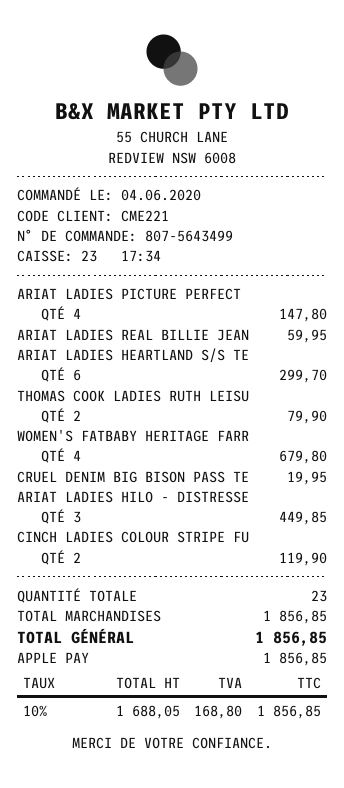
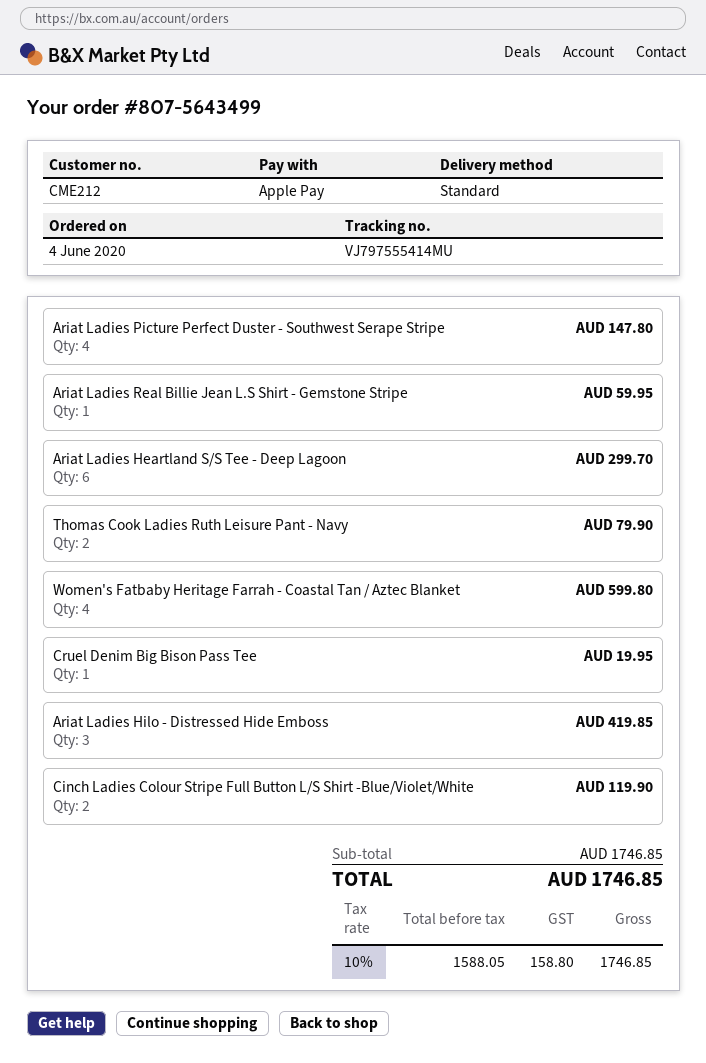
customer number: CME221 -> CME212
WOMEN'S FATBABY HERITAGE FARR: 4 for 679.80 -> 4 for 599.80
ARIAT LADIES HILO - DISTRESSE: 3 for 449.85 -> 3 for 419.85
subtotal: 1856.85 -> 1746.85
net: 1688.05 -> 1588.05
tax: 10% = 168.80 -> 10% = 158.80
total: 1856.85 -> 1746.85

